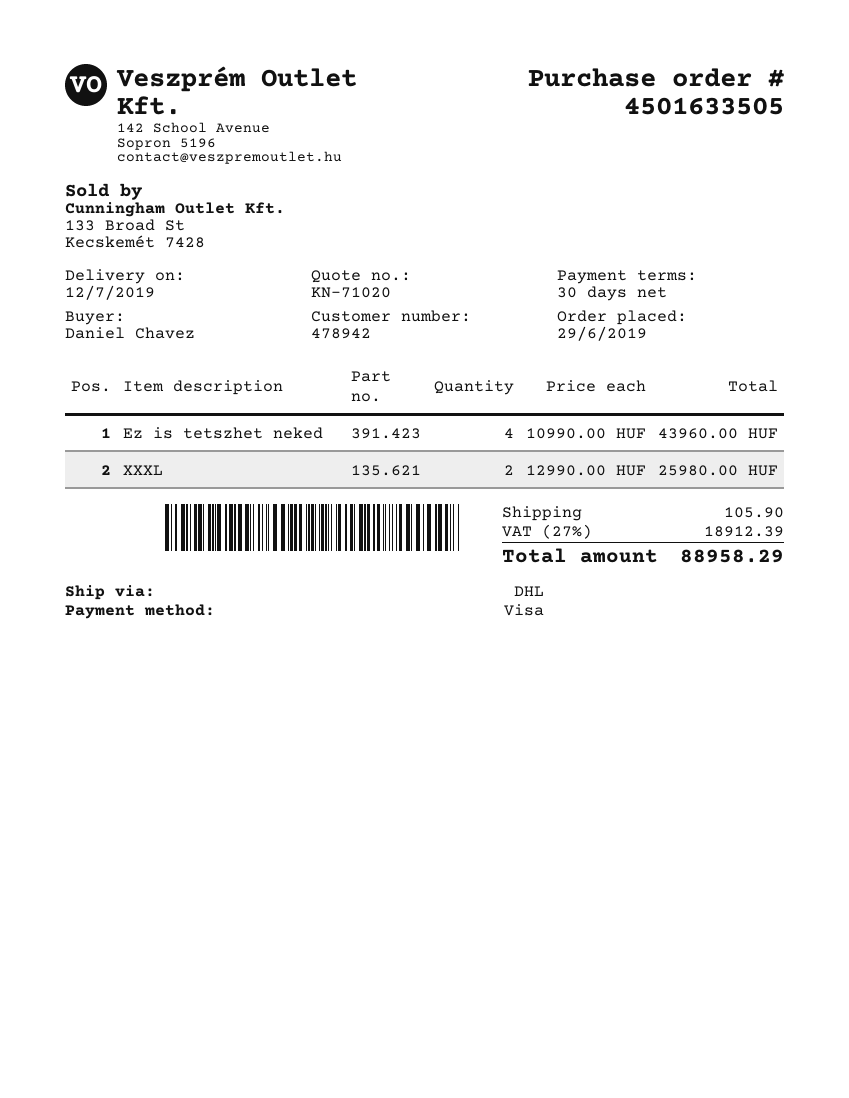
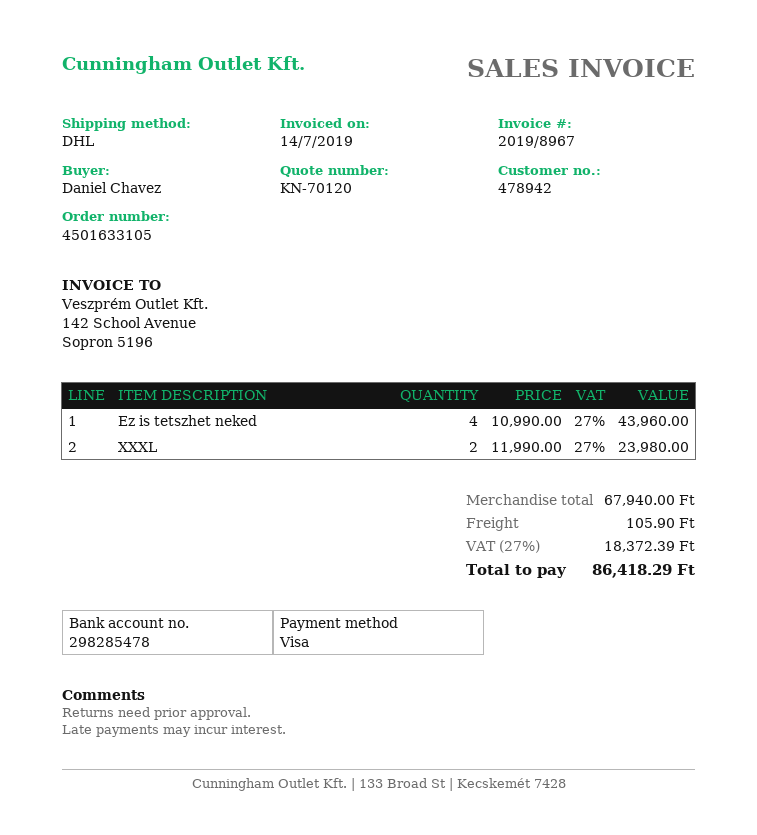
quote number: KN-71020 -> KN-70120
order number: 4501633505 -> 4501633105
XXXL: 2 x 12990.00 = 25980.00 -> 2 x 11990.00 = 23980.00
tax: 27% = 18912.39 -> 27% = 18372.39
total: 88958.29 -> 86418.29

